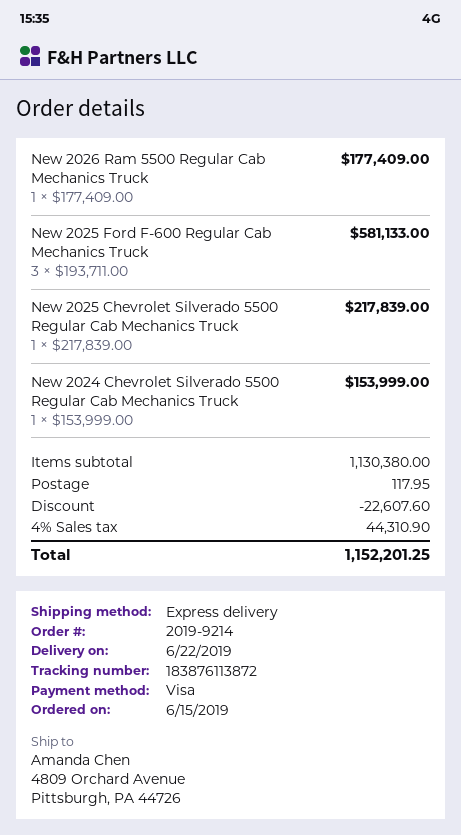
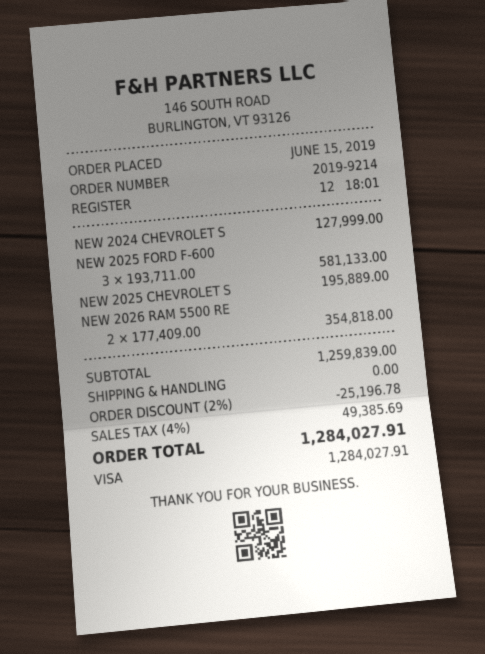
New 2026 Ram 5500 Regular Cab Mechanics Truck: 1 x 177409.00 = 177409.00 -> 2 x 177409.00 = 354818.00
New 2025 Chevrolet Silverado 5500 Regular Cab Mechanics Truck: 1 x 217839.00 = 217839.00 -> 1 x 195889.00 = 195889.00
New 2024 Chevrolet Silverado 5500 Regular Cab Mechanics Truck: 1 x 153999.00 = 153999.00 -> 1 x 127999.00 = 127999.00
subtotal: 1130380.00 -> 1259839.00
discount: 22607.60 -> 25196.78
shipping: 117.95 -> 0.00
tax: 4% = 44310.90 -> 4% = 49385.69
total: 1152201.25 -> 1284027.91

